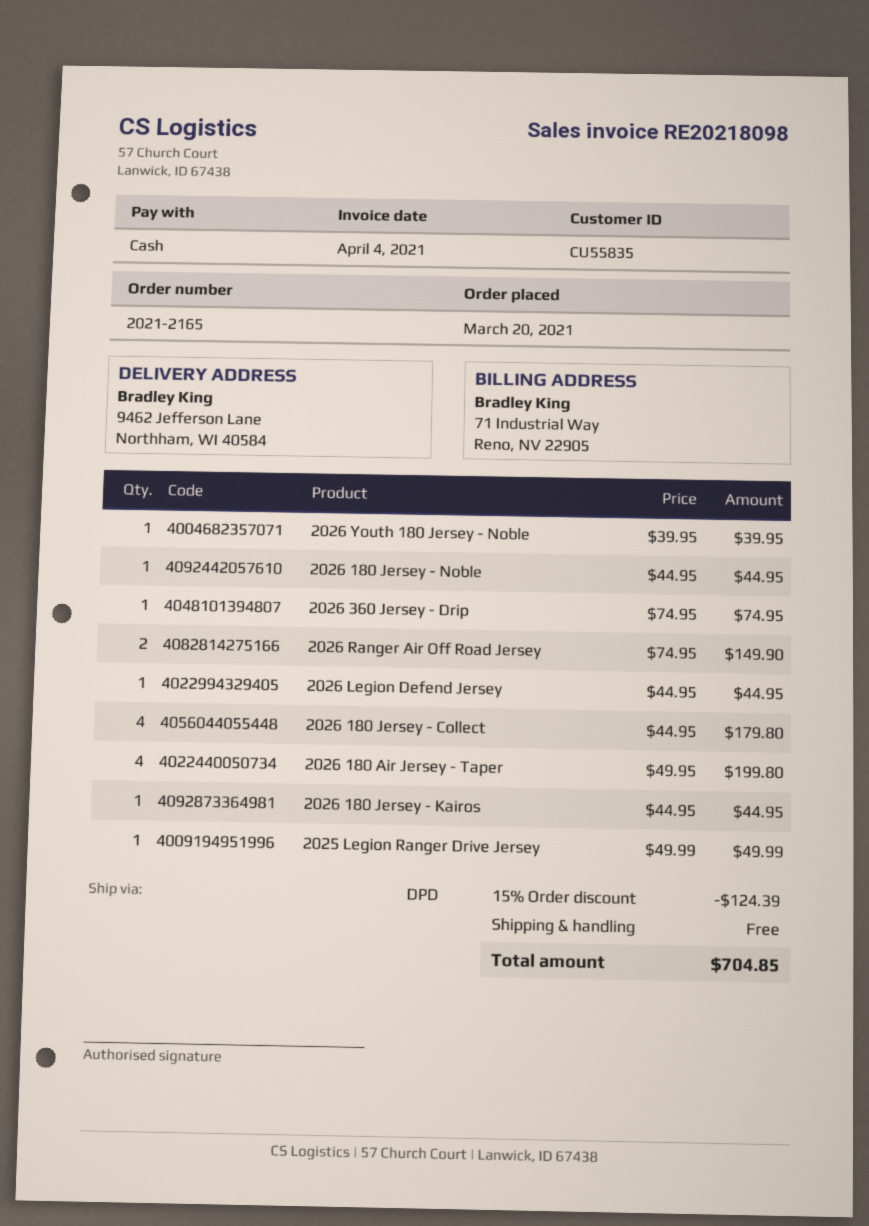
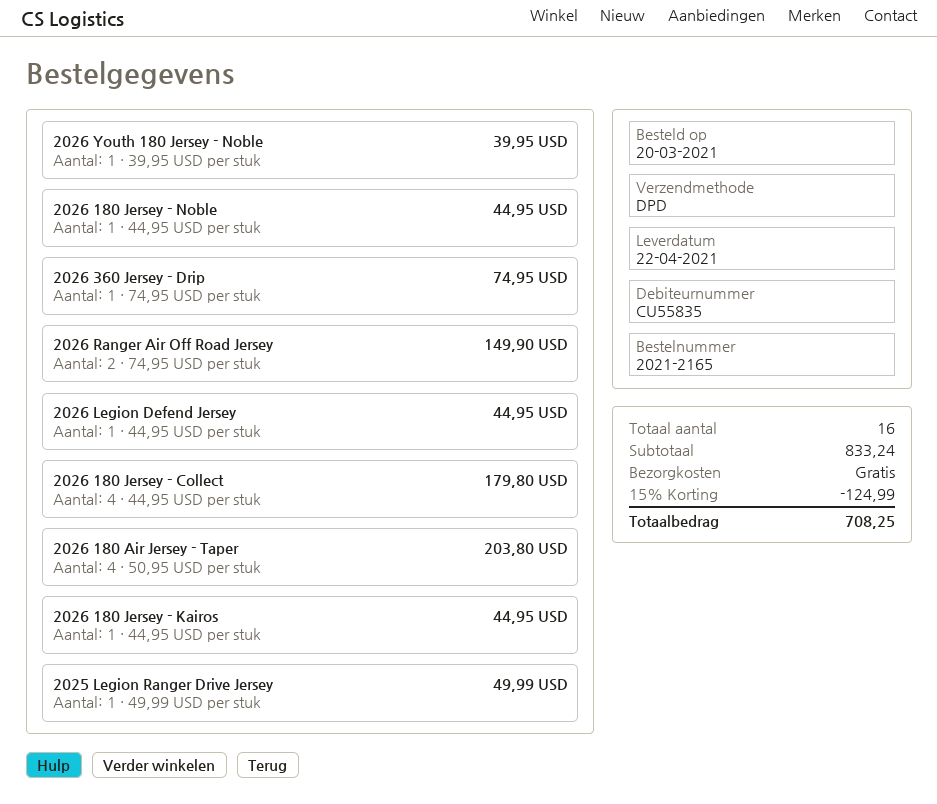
2026 180 Air Jersey - Taper: 4 x 49.95 = 199.80 -> 4 x 50.95 = 203.80
discount: 15% = 124.39 -> 15% = 124.99
total: 704.85 -> 708.25

